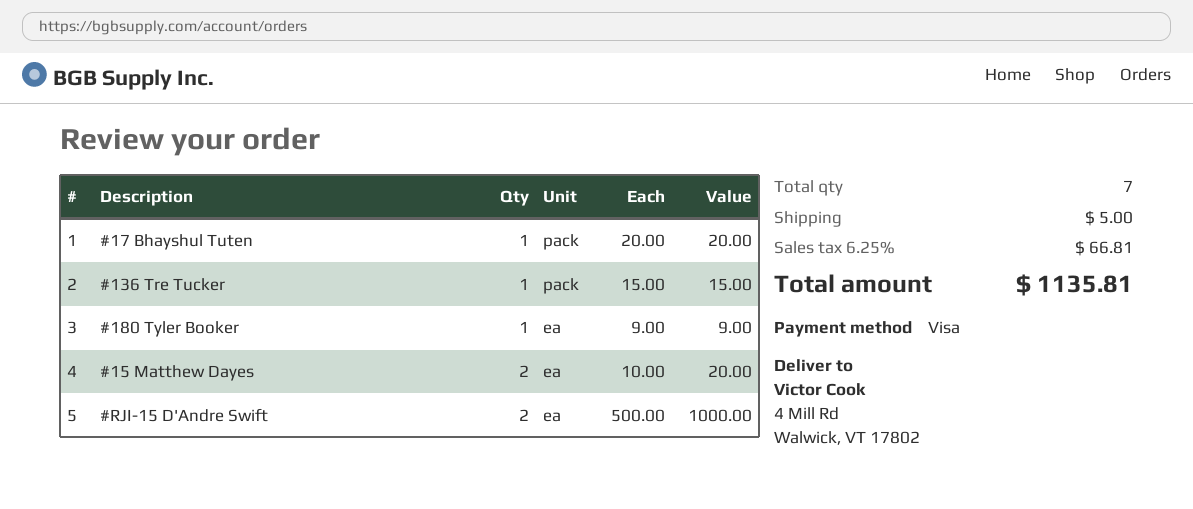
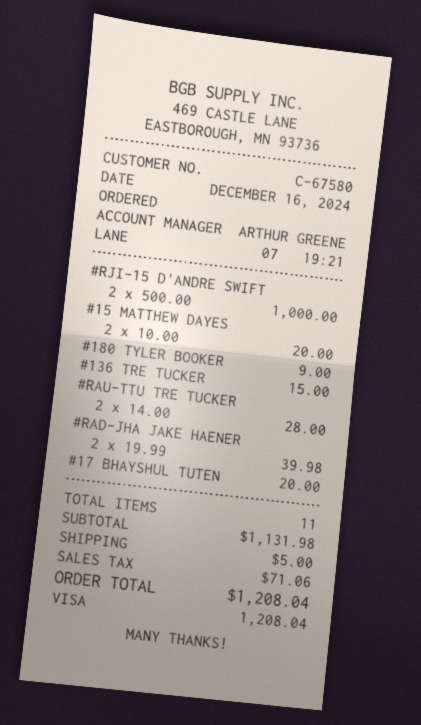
#RAU-TTU TRE TUCKER: none -> 2 x 14.00 = 28.00
#RAD-JHA JAKE HAENER: none -> 2 x 19.99 = 39.98
total quantity: 7 -> 11
tax: 66.81 -> 71.06
total: 1135.81 -> 1208.04

